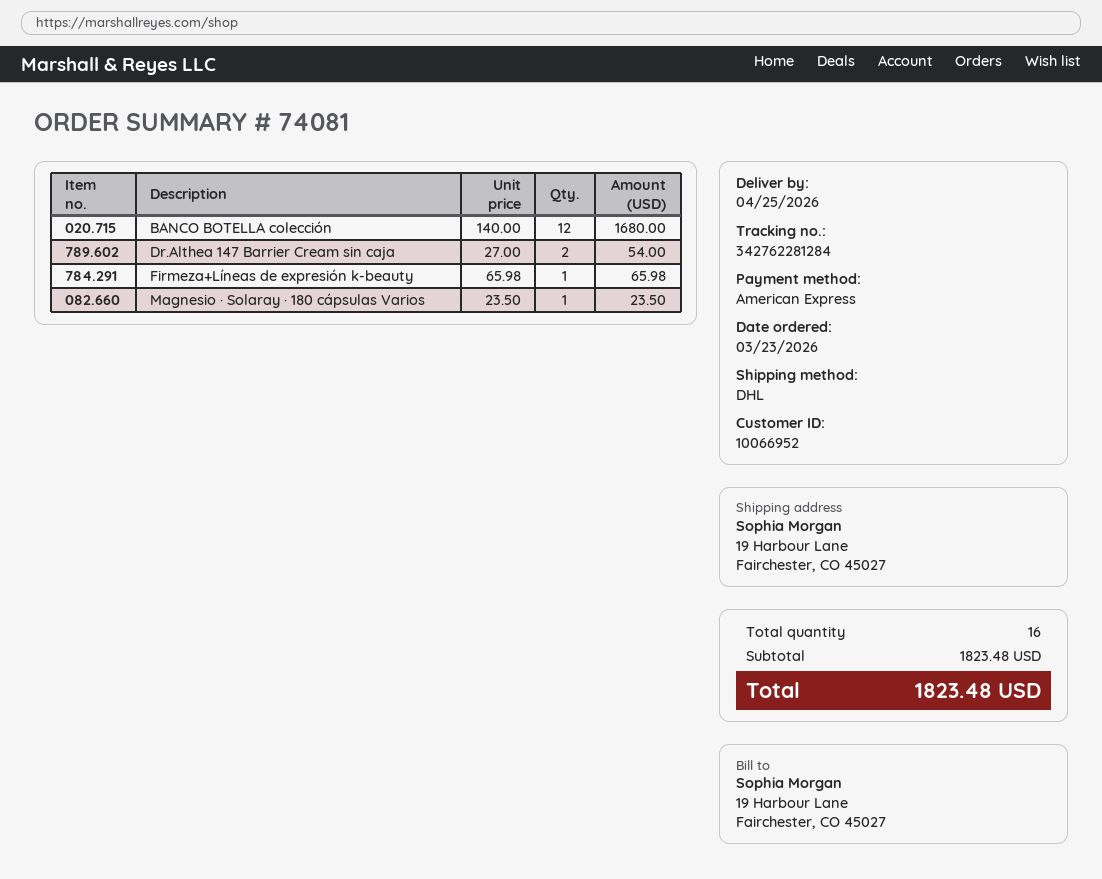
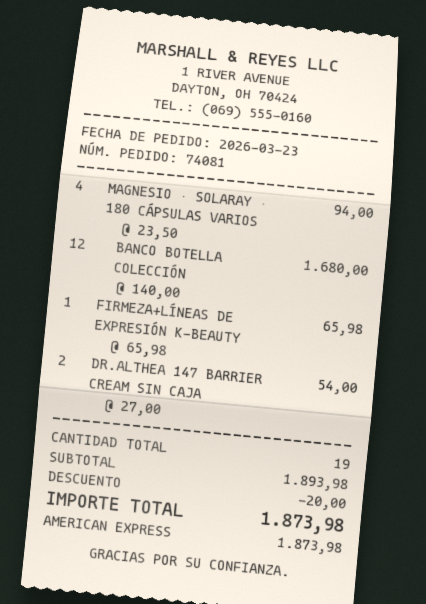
Magnesio · Solaray · 180 cápsulas Varios: 1 x 23.50 = 23.50 -> 4 x 23.50 = 94.00
total quantity: 16 -> 19
subtotal: 1823.48 -> 1893.98
discount: none -> 20.00
total: 1823.48 -> 1873.98

